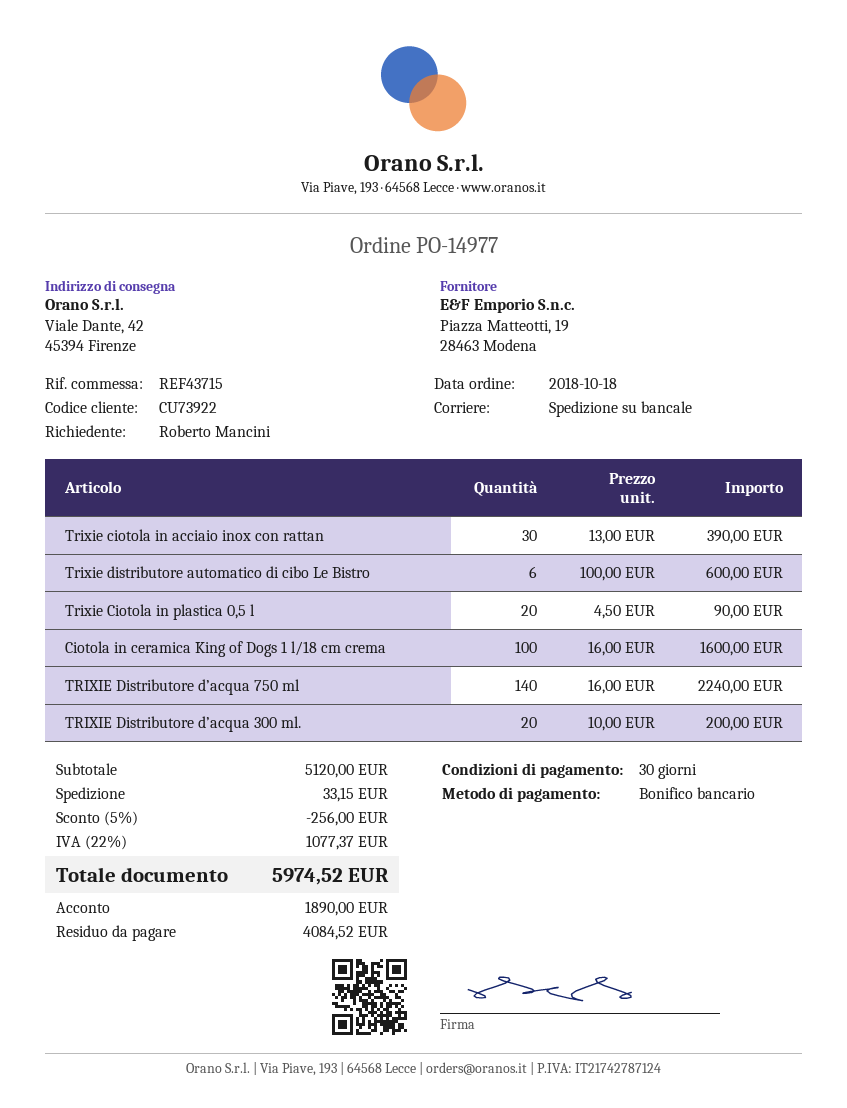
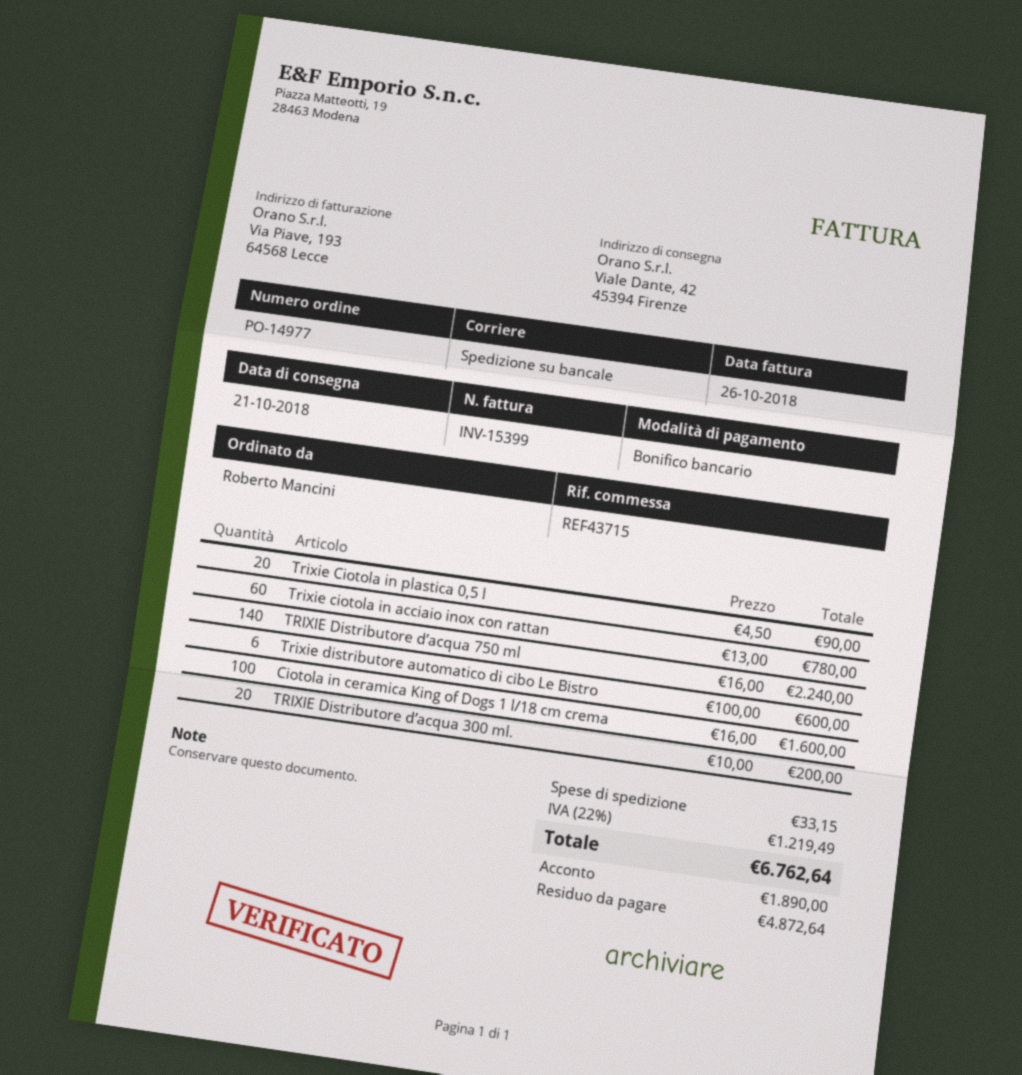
Trixie ciotola in acciaio inox con rattan: 30 x 13.00 = 390.00 -> 60 x 13.00 = 780.00
discount: 5% = 256.00 -> none
tax: 22% = 1077.37 -> 22% = 1219.49
total: 5974.52 -> 6762.64
balance: 4084.52 -> 4872.64

